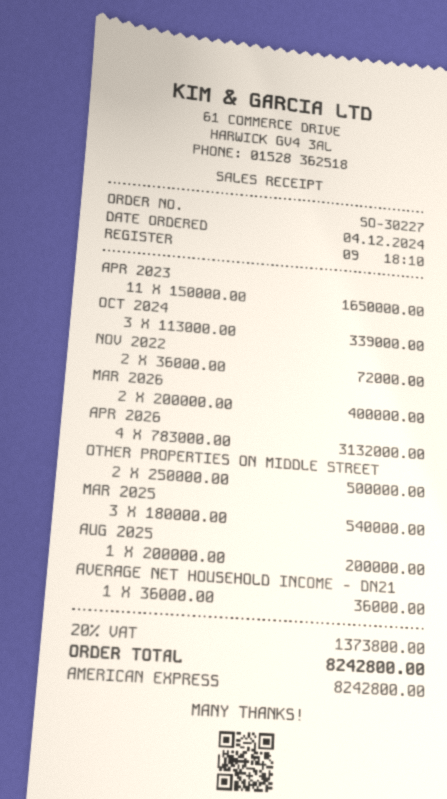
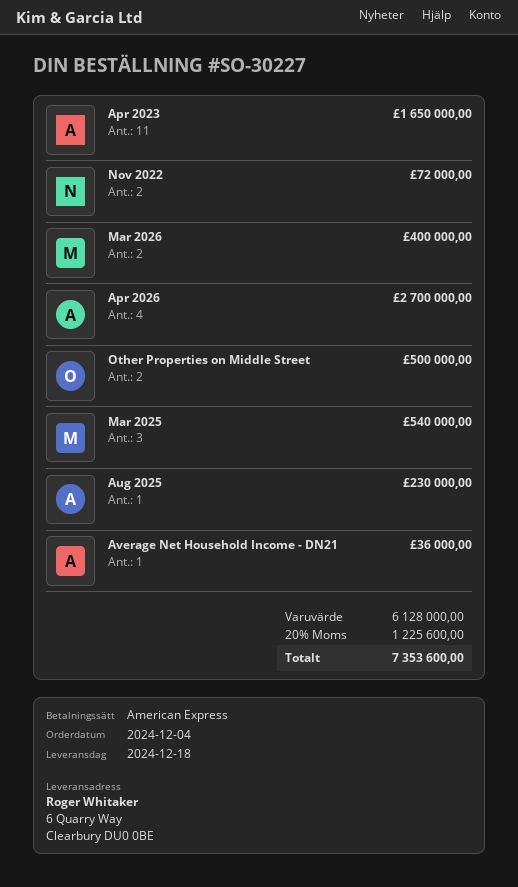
OCT 2024: 3 for 339000.00 -> none
APR 2026: 4 for 3132000.00 -> 4 for 2700000.00
AUG 2025: 1 for 200000.00 -> 1 for 230000.00
tax: 20% = 1373800.00 -> 20% = 1225600.00
total: 8242800.00 -> 7353600.00

